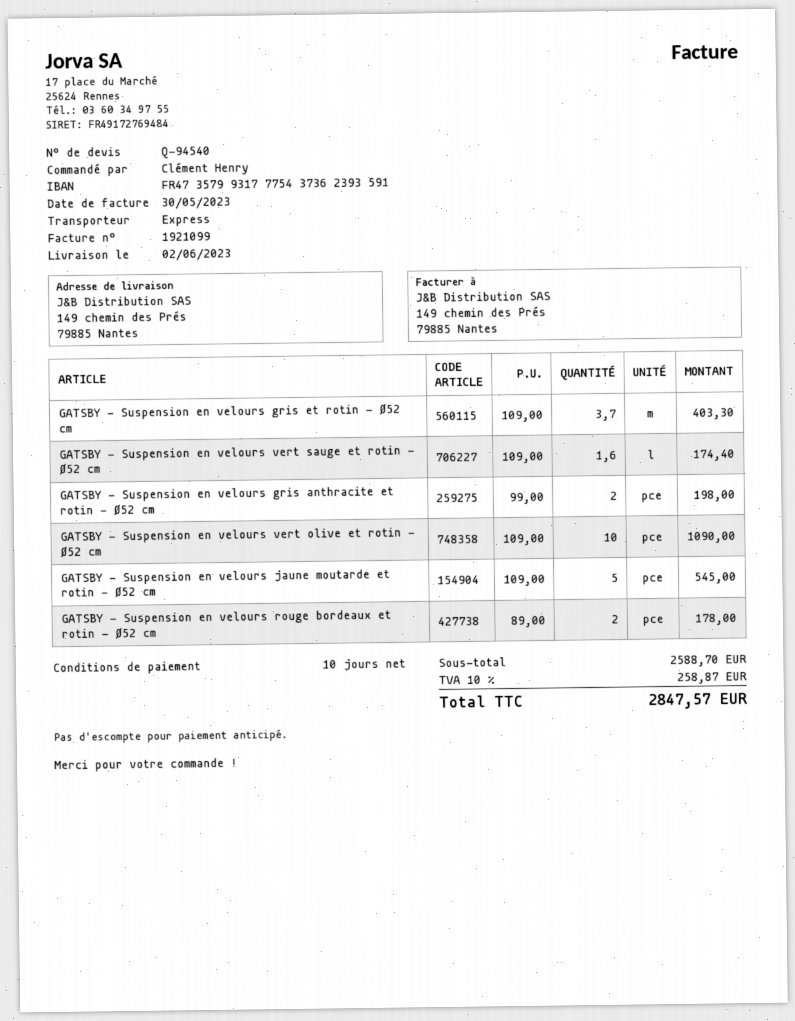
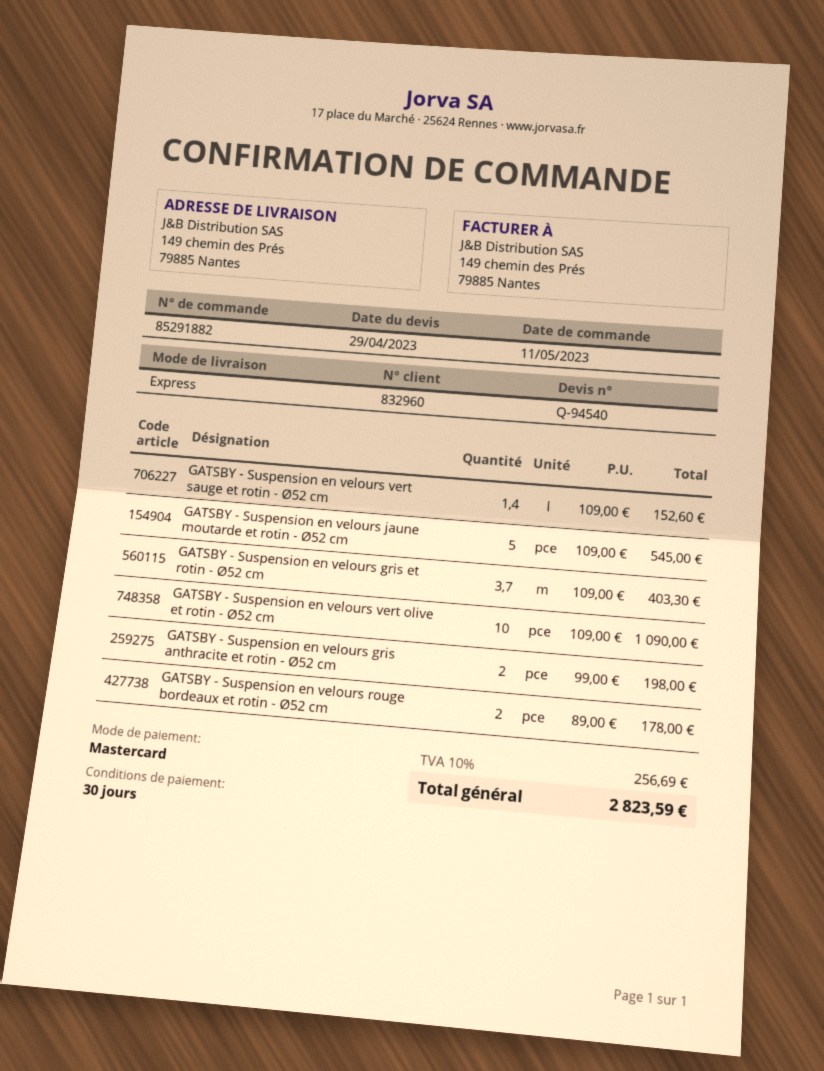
payment terms: 10 days -> 30 days
GATSBY - Suspension en velours vert sauge et rotin - Ø52 cm: 1.6 x 109.00 = 174.40 -> 1.4 x 109.00 = 152.60
tax: 10% = 258.87 -> 10% = 256.69
total: 2847.57 -> 2823.59

